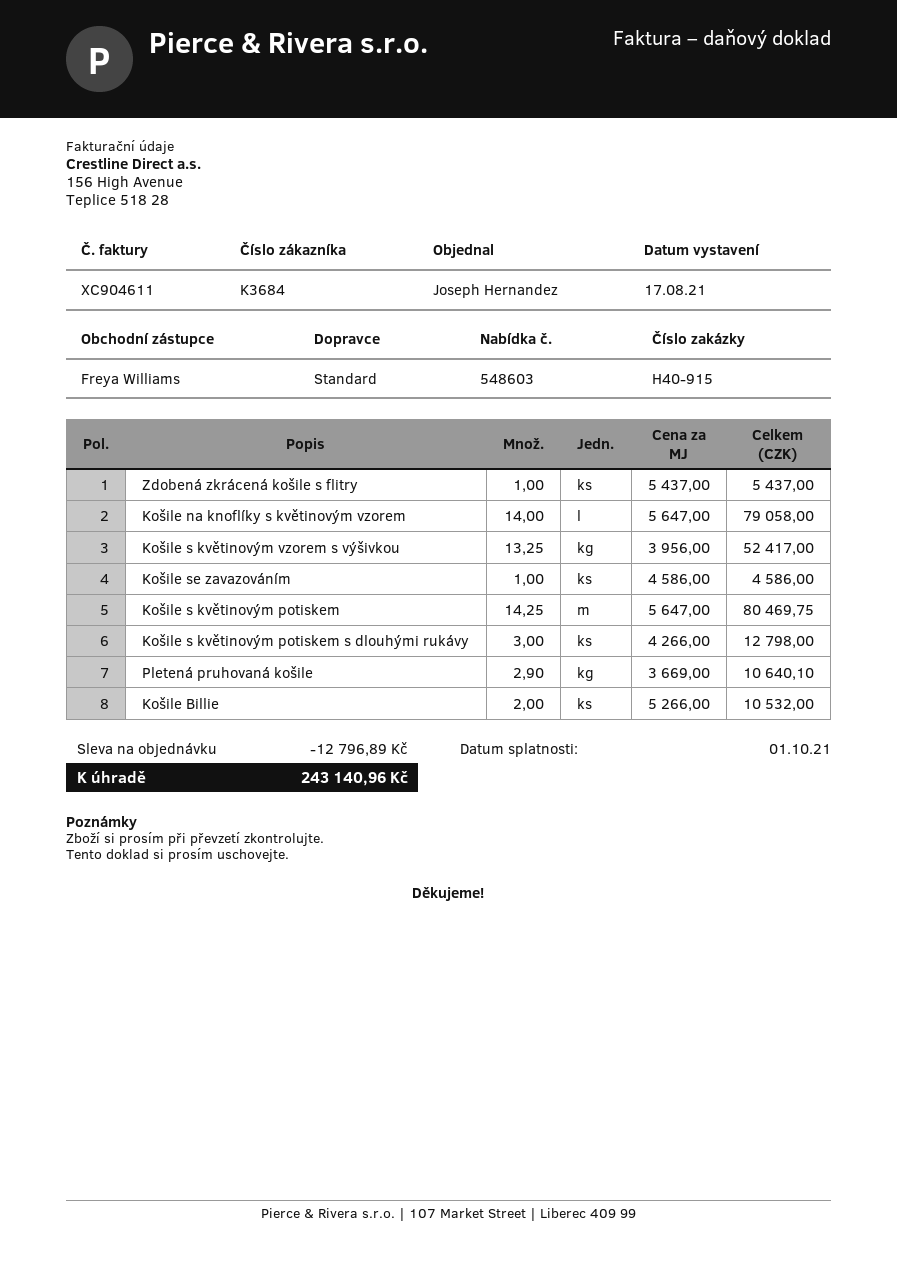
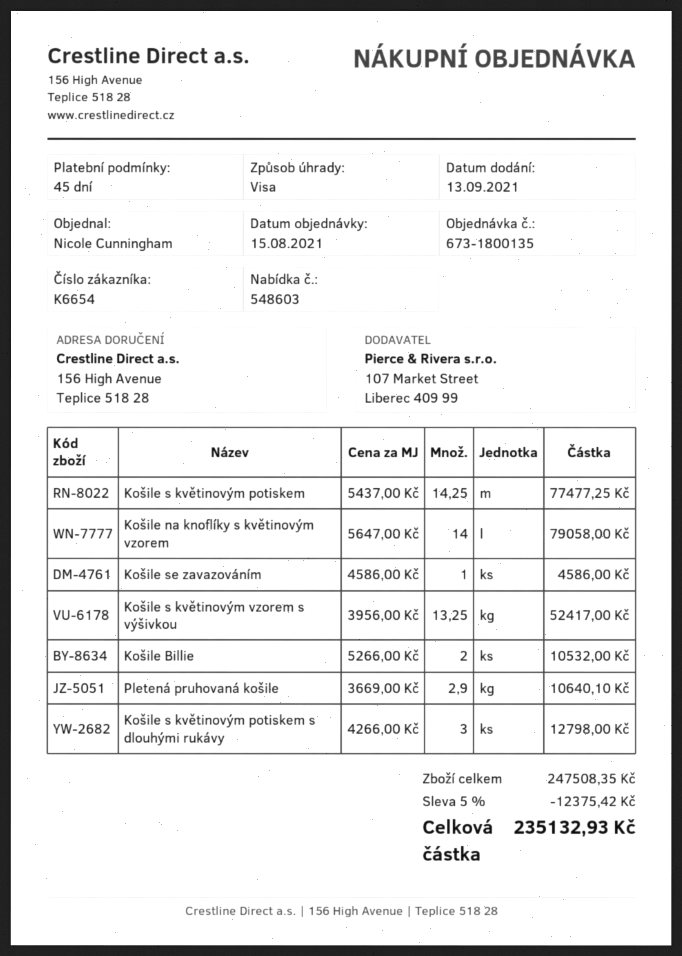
customer number: K3684 -> K6654
ordered by: Joseph Hernandez -> Nicole Cunningham
Zdobená zkrácená košile s flitry: 1 x 5437.00 = 5437.00 -> none
Košile s květinovým potiskem: 14.25 x 5647.00 = 80469.75 -> 14.25 x 5437.00 = 77477.25
discount: 12796.89 -> 12375.42
total: 243140.96 -> 235132.93

